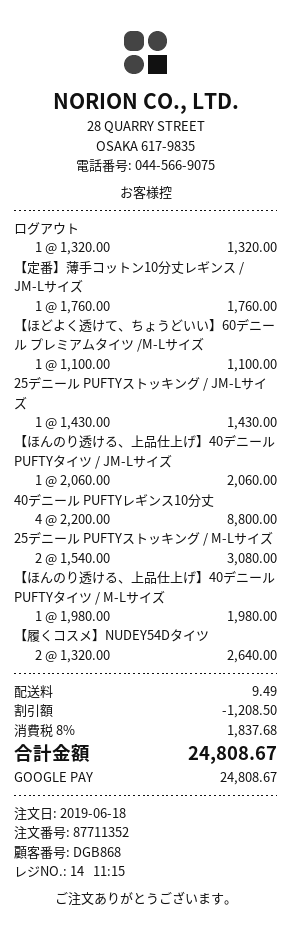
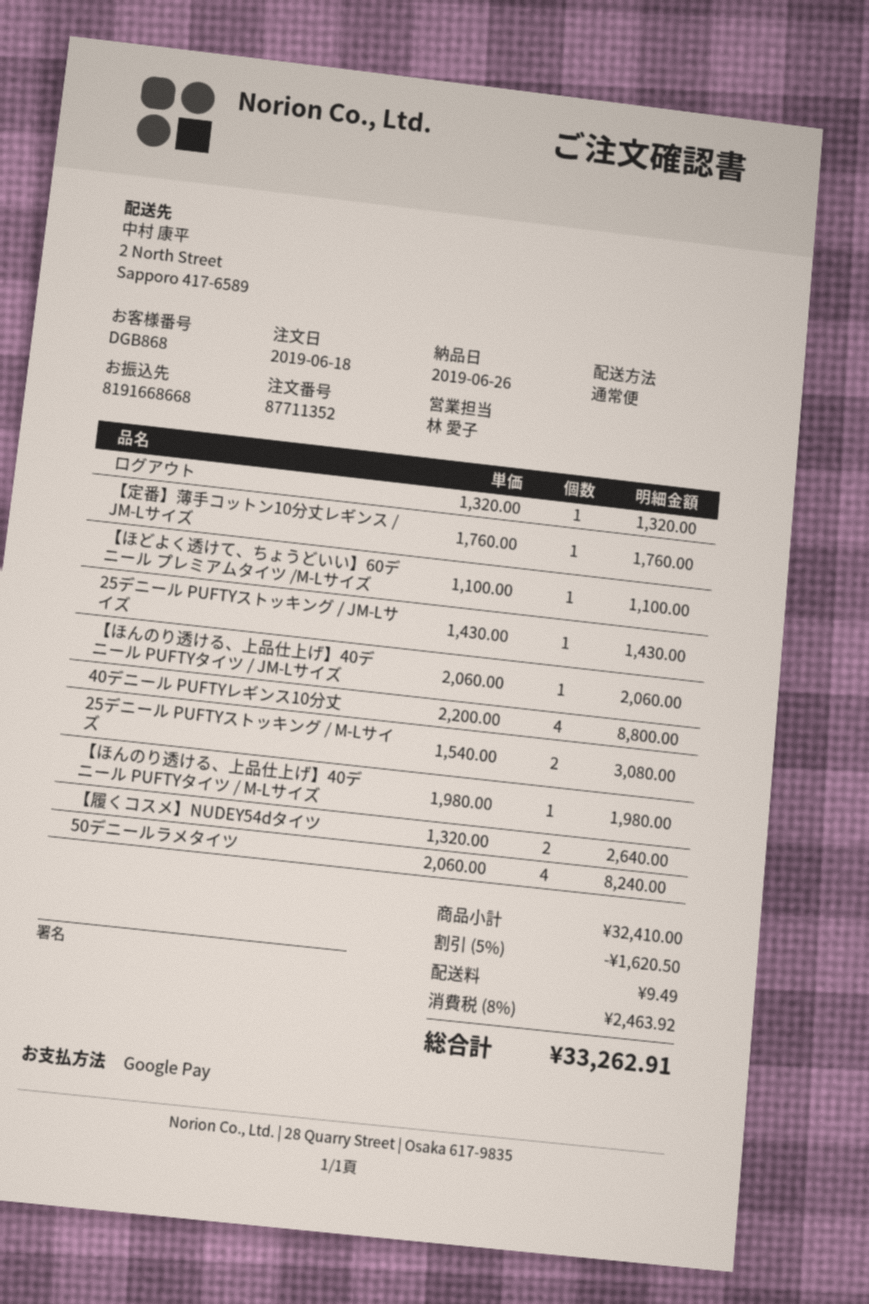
50デニールラメタイツ: none -> 4 x 2060.00 = 8240.00
discount: 1208.50 -> 1620.50
tax: 8% = 1837.68 -> 8% = 2463.92
total: 24808.67 -> 33262.91

